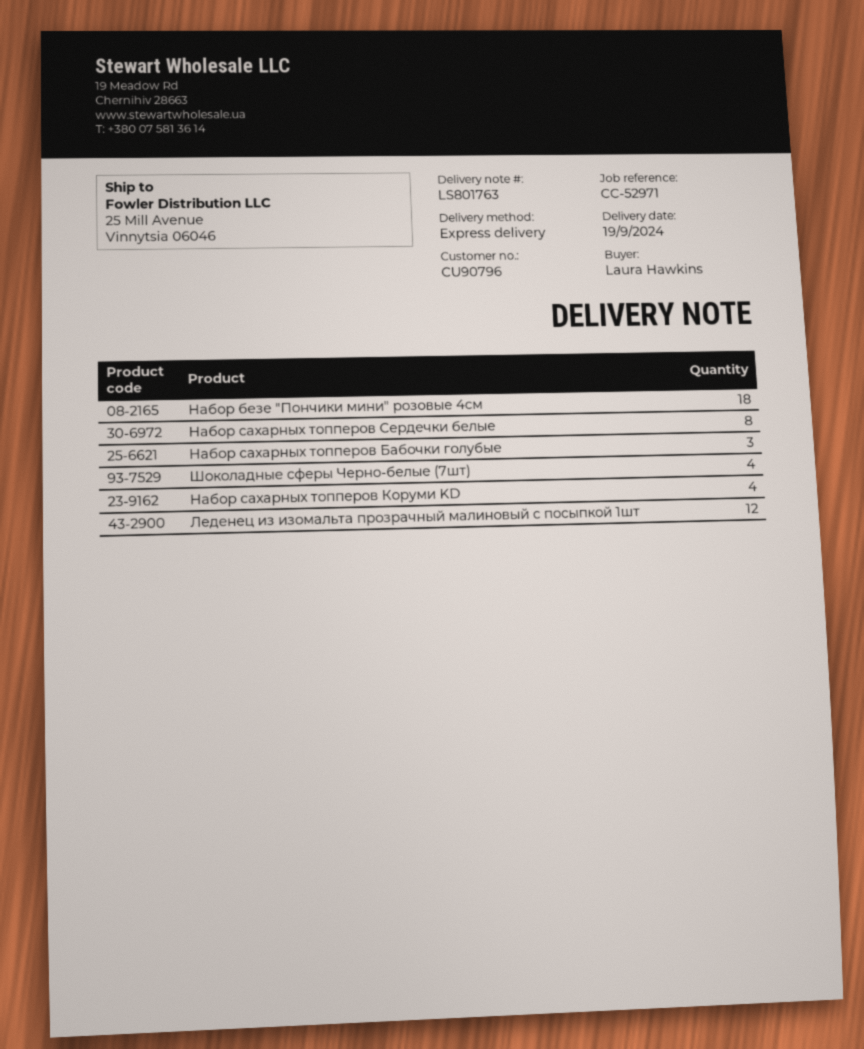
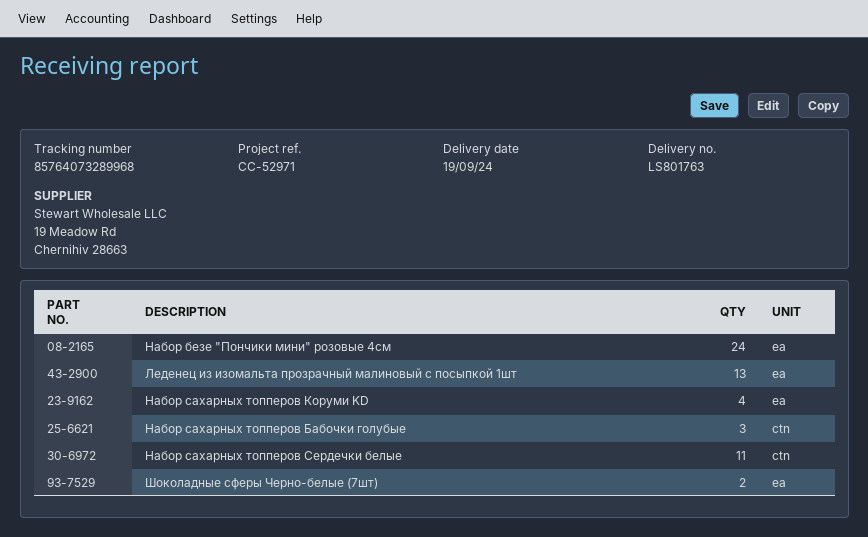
Набор безе "Пончики мини" розовые 4см: 18 -> 24
Набор сахарных топперов Сердечки белые: 8 -> 11
Шоколадные сферы Черно-белые (7шт): 4 -> 2
Леденец из изомальта прозрачный малиновый с посыпкой 1шт: 12 -> 13

